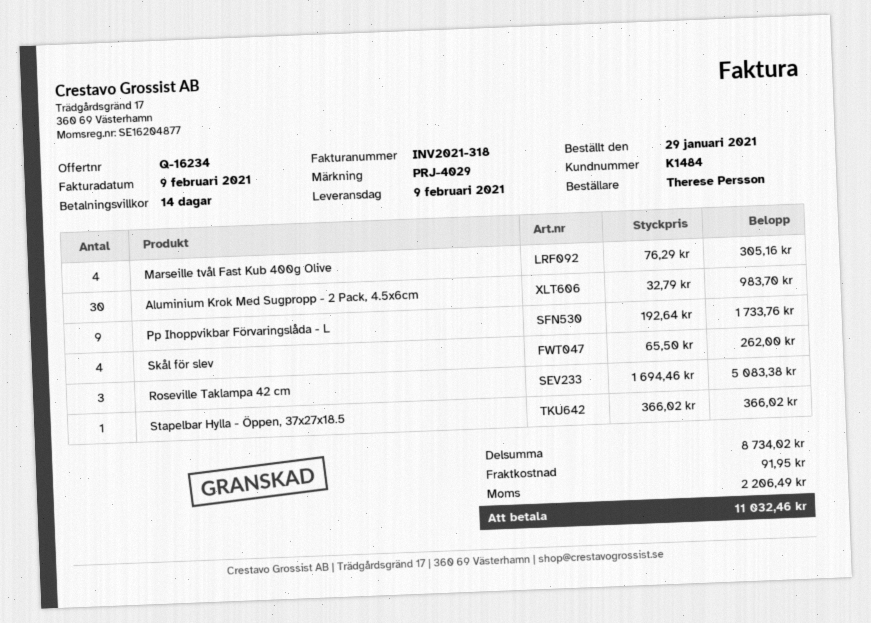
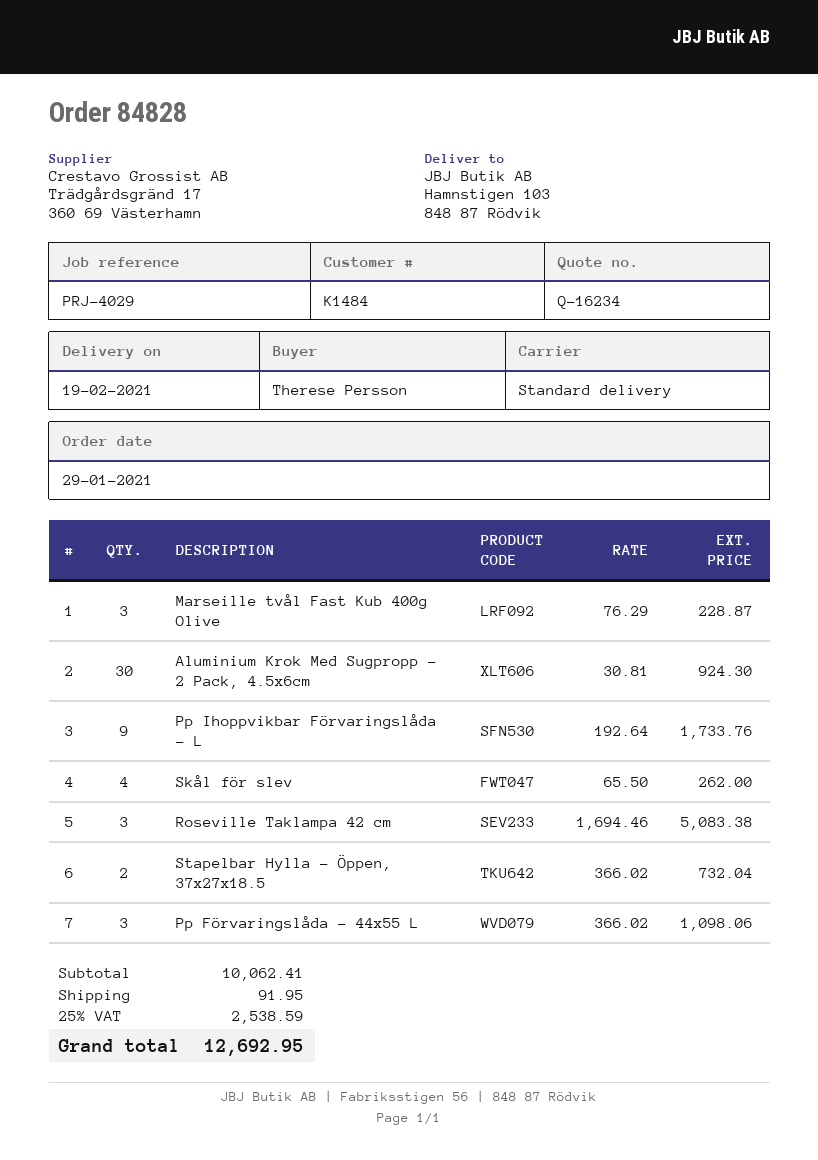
delivery date: 2021-02-09 -> 2021-02-19
Marseille tvål Fast Kub 400g Olive: 4 x 76.29 = 305.16 -> 3 x 76.29 = 228.87
Aluminium Krok Med Sugpropp - 2 Pack, 4.5x6cm: 30 x 32.79 = 983.70 -> 30 x 30.81 = 924.30
Stapelbar Hylla - Öppen, 37x27x18.5: 1 x 366.02 = 366.02 -> 2 x 366.02 = 732.04
Pp Förvaringslåda - 44x55 L: none -> 3 x 366.02 = 1098.06
subtotal: 8734.02 -> 10062.41
tax: 2206.49 -> 2538.59
total: 11032.46 -> 12692.95

